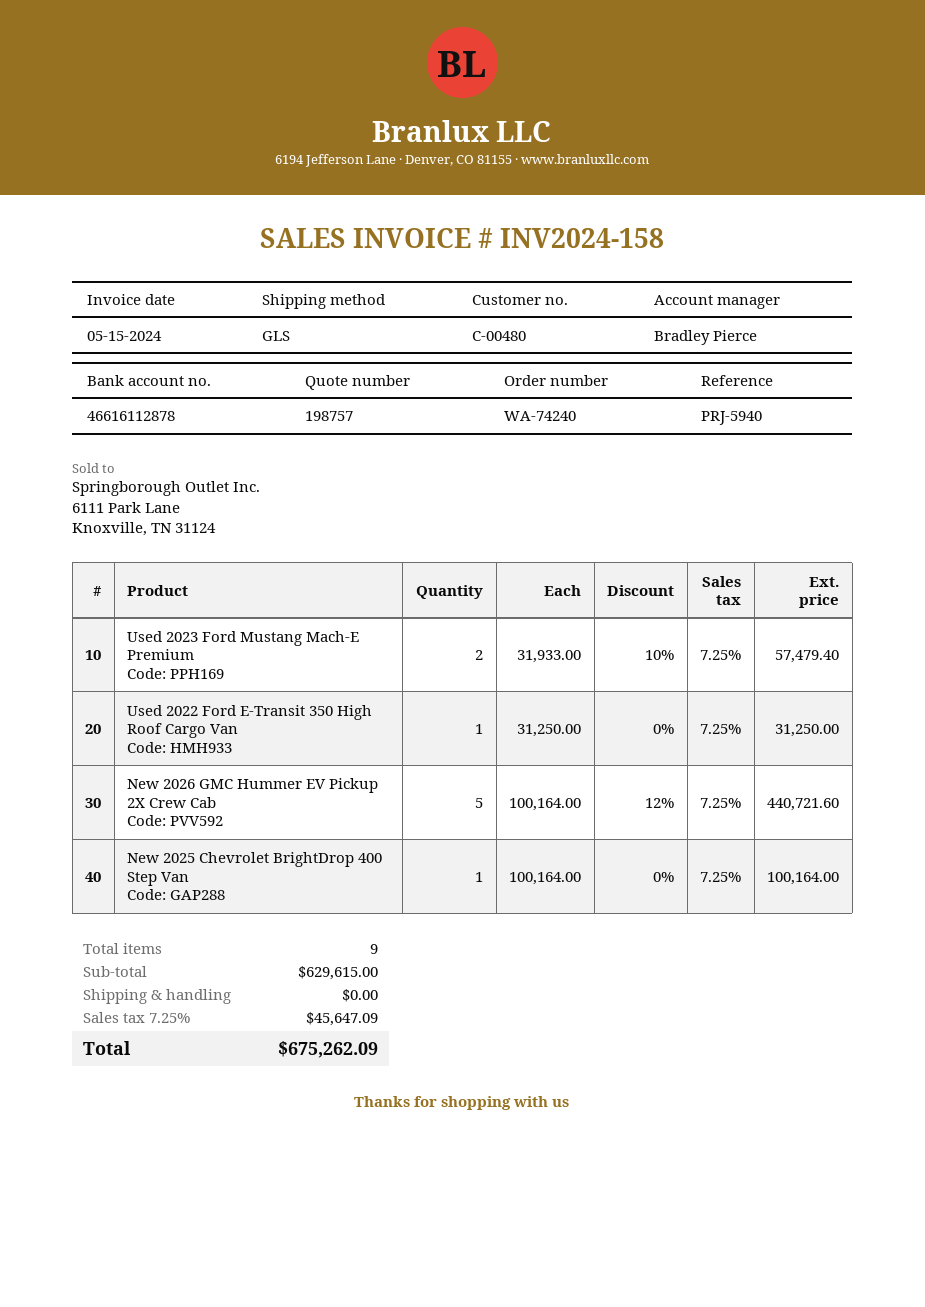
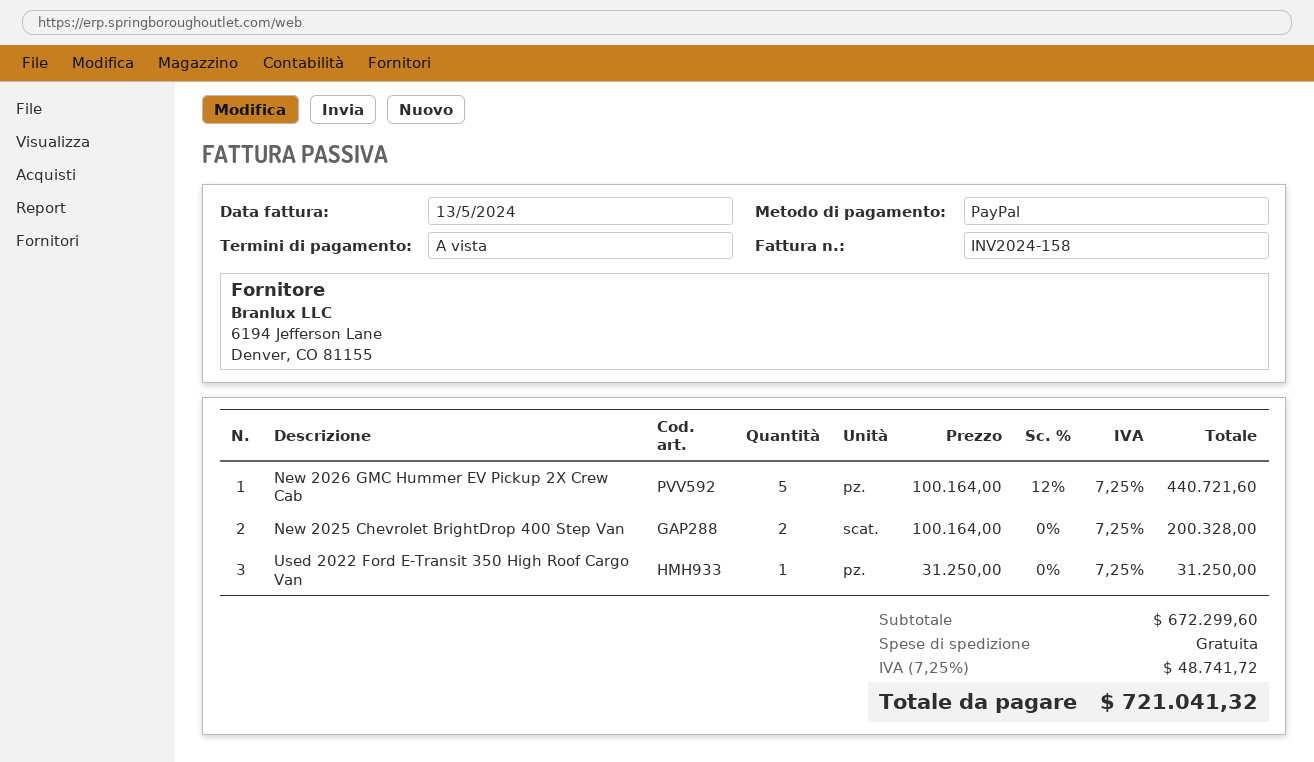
invoice date: 2024-05-15 -> 2024-05-13
Used 2023 Ford Mustang Mach-E Premium: 2 x 31933.00 - 10% = 57479.40 -> none
New 2025 Chevrolet BrightDrop 400 Step Van: 1 x 100164.00 = 100164.00 -> 2 x 100164.00 = 200328.00
subtotal: 629615.00 -> 672299.60
tax: 7.25% = 45647.09 -> 7.25% = 48741.72
total: 675262.09 -> 721041.32

